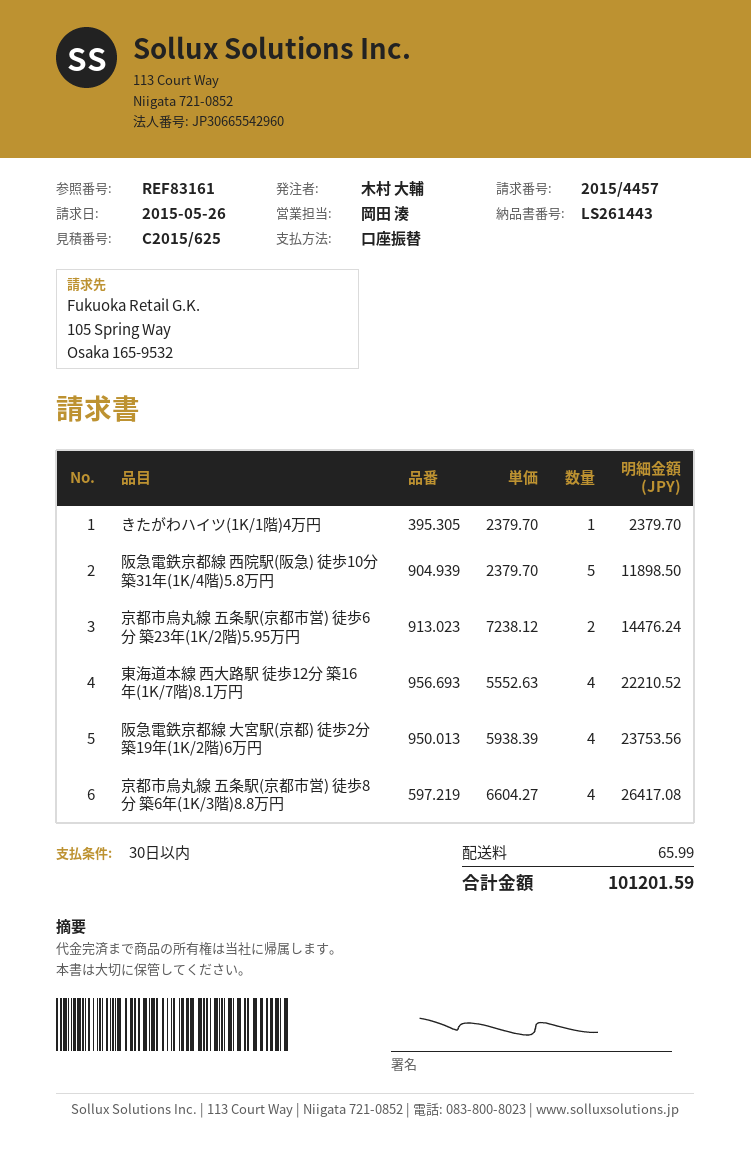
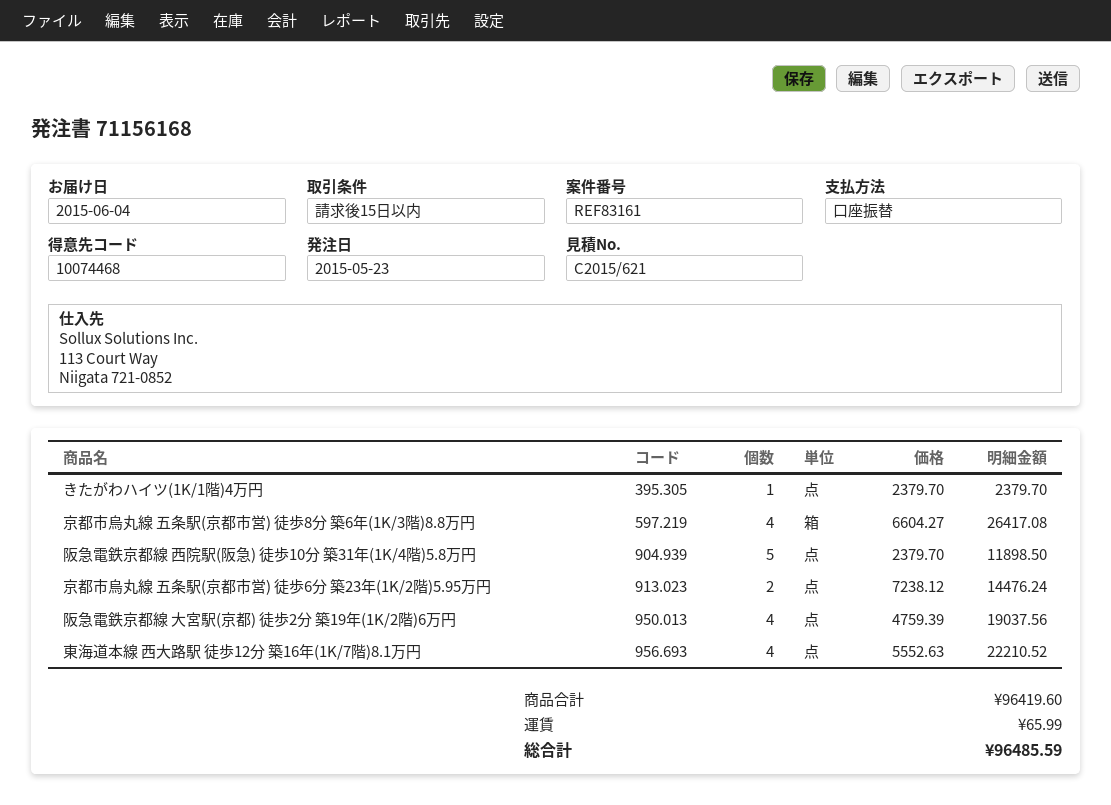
quote number: C2015/625 -> C2015/621
payment terms: 30 days -> 15 days
阪急電鉄京都線 大宮駅(京都) 徒歩2分 築19年(1K/2階)6万円: 4 x 5938.39 = 23753.56 -> 4 x 4759.39 = 19037.56
total: 101201.59 -> 96485.59

